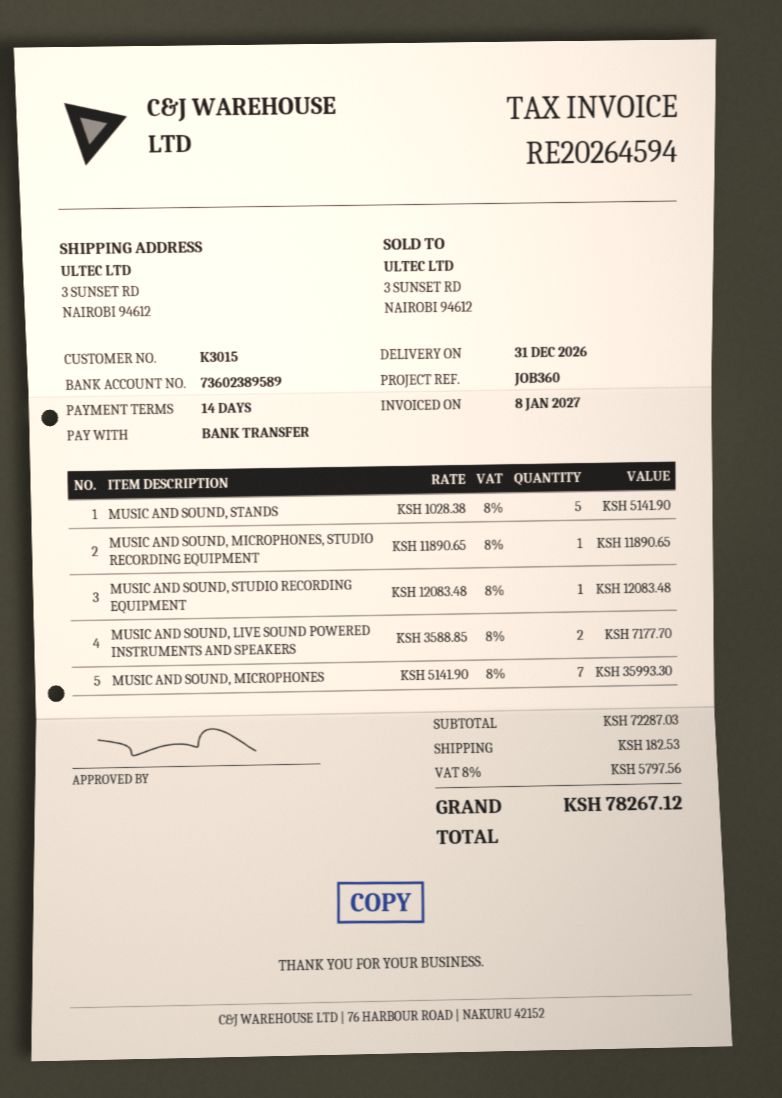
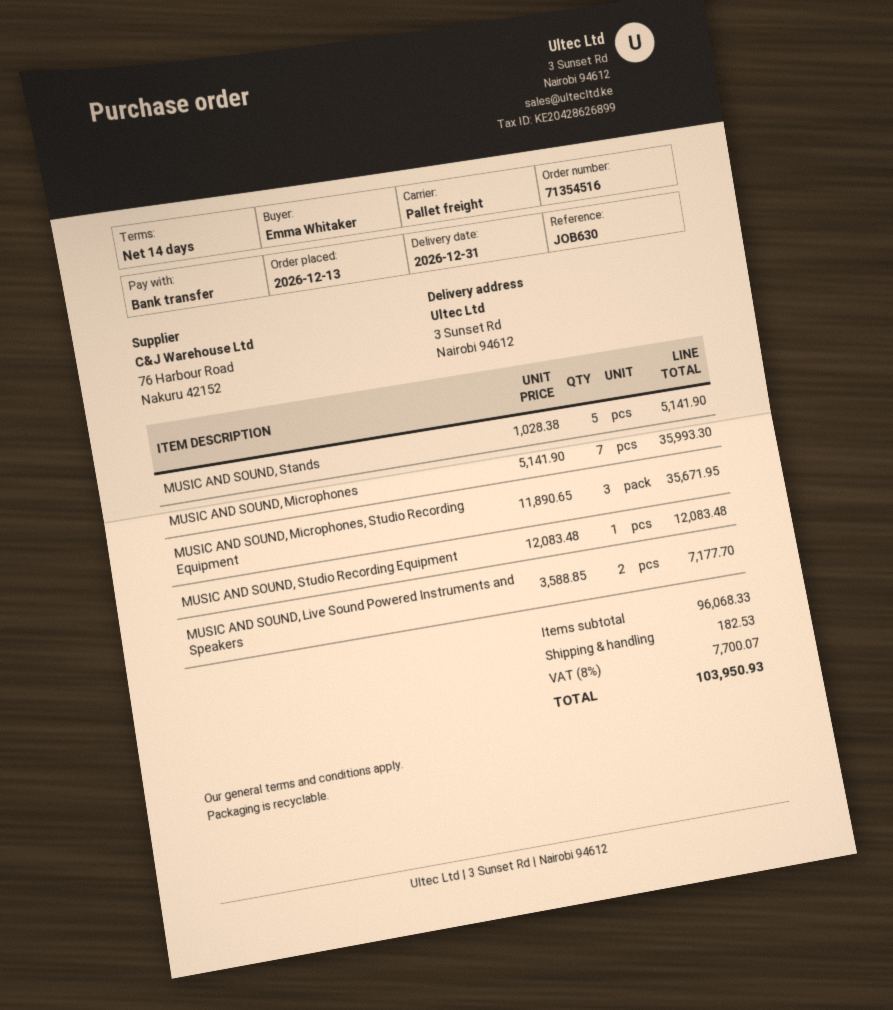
reference: JOB360 -> JOB630
MUSIC AND SOUND, MICROPHONES, STUDIO RECORDING EQUIPMENT: 1 x 11890.65 = 11890.65 -> 3 x 11890.65 = 35671.95
subtotal: 72287.03 -> 96068.33
tax: 8% = 5797.56 -> 8% = 7700.07
total: 78267.12 -> 103950.93

